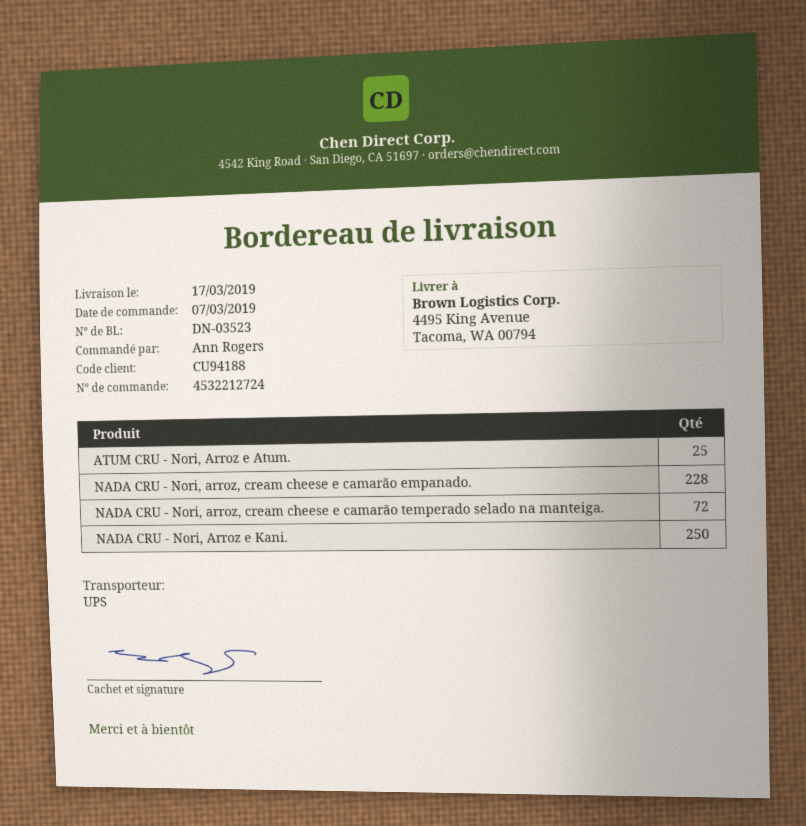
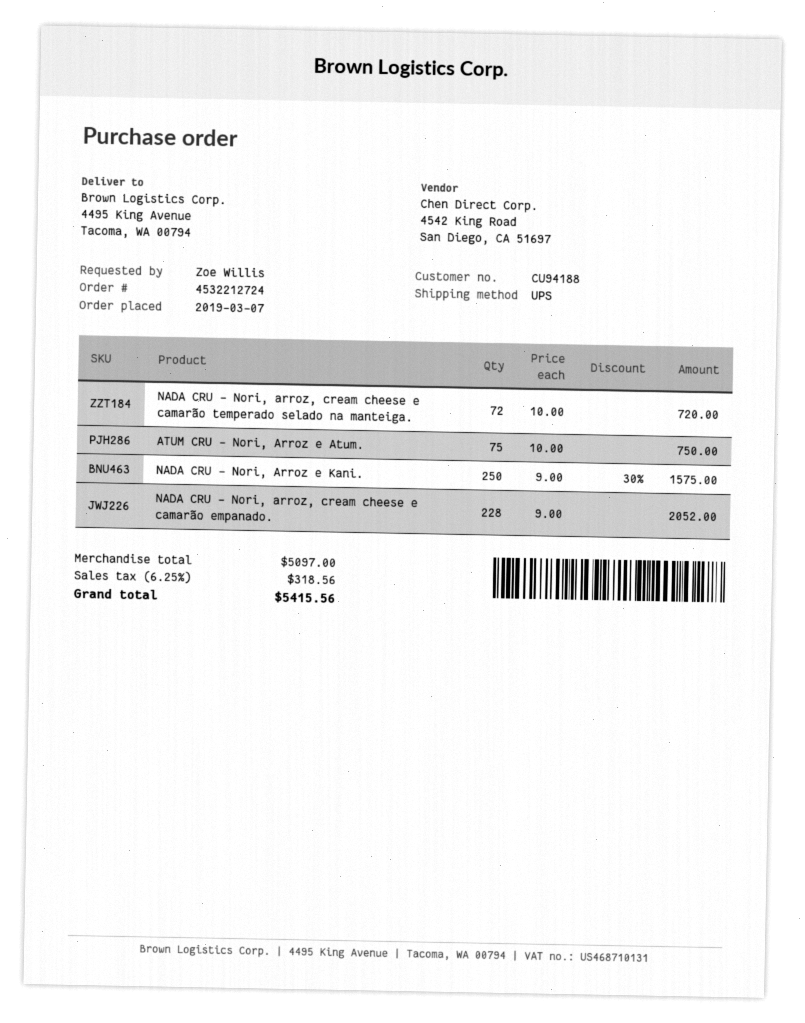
ordered by: Ann Rogers -> Zoe Willis
ATUM CRU - Nori, Arroz e Atum.: 25 -> 75

